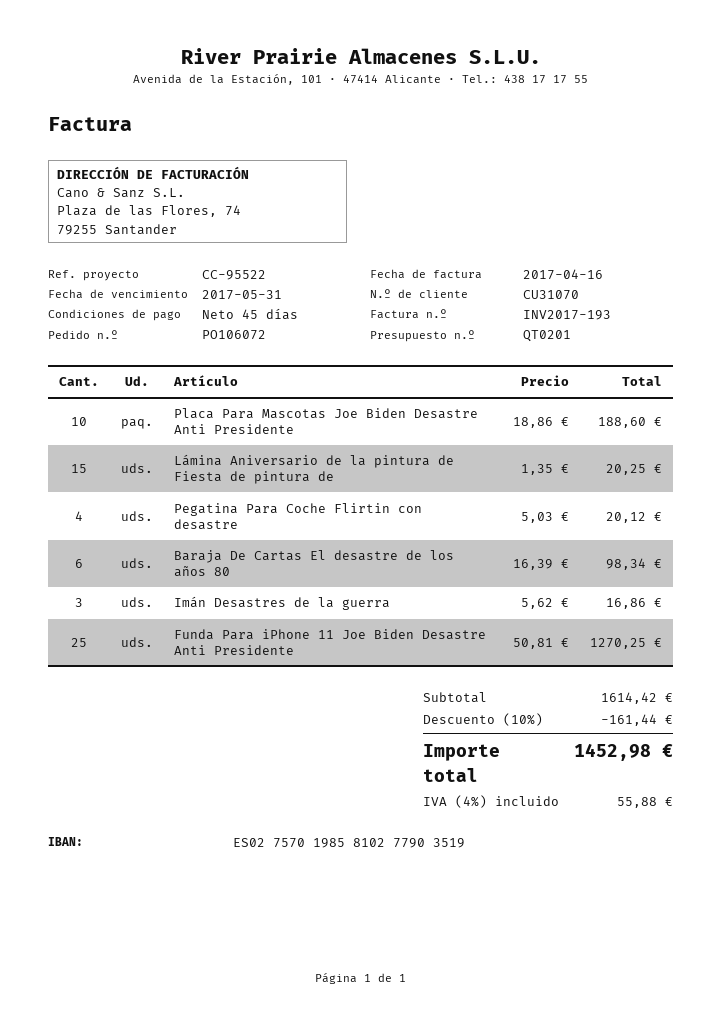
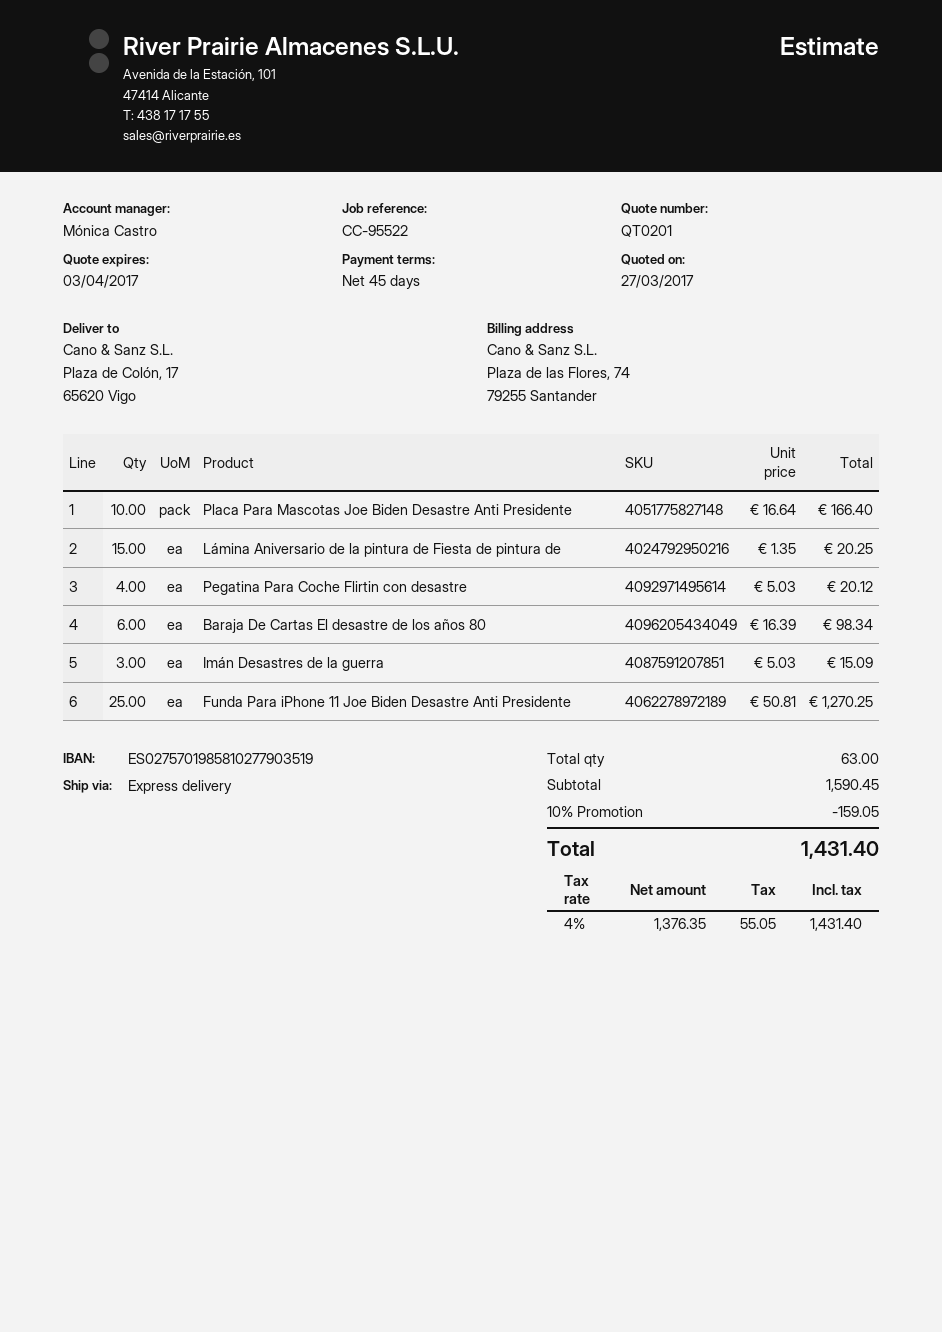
Placa Para Mascotas Joe Biden Desastre Anti Presidente: 10 x 18.86 = 188.60 -> 10 x 16.64 = 166.40
Imán Desastres de la guerra: 3 x 5.62 = 16.86 -> 3 x 5.03 = 15.09
subtotal: 1614.42 -> 1590.45
discount: 10% = 161.44 -> 10% = 159.05
tax: 4% = 55.88 -> 4% = 55.05
total: 1452.98 -> 1431.40

